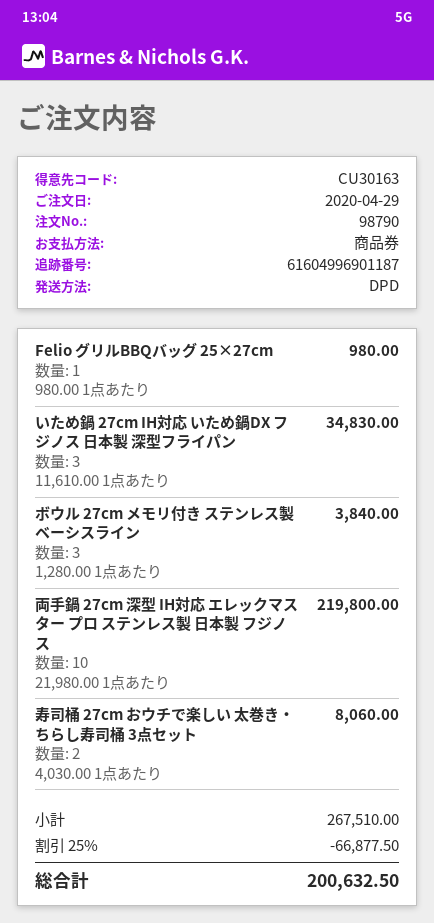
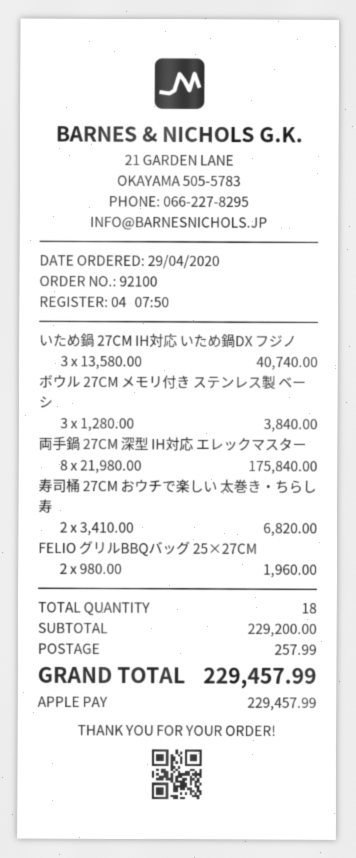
order number: 98790 -> 92100
payment method: gift card -> Apple Pay
Felio グリルBBQバッグ 25×27cm: 1 x 980.00 = 980.00 -> 2 x 980.00 = 1960.00
いため鍋 27cm IH対応 いため鍋DX フジノス 日本製 深型フライパン: 3 x 11610.00 = 34830.00 -> 3 x 13580.00 = 40740.00
両手鍋 27cm 深型 IH対応 エレックマスター プロ ステンレス製 日本製 フジノス: 10 x 21980.00 = 219800.00 -> 8 x 21980.00 = 175840.00
寿司桶 27cm おウチで楽しい 太巻き・ちらし寿司桶 3点セット: 2 x 4030.00 = 8060.00 -> 2 x 3410.00 = 6820.00
subtotal: 267510.00 -> 229200.00
discount: 25% = 66877.50 -> none
shipping: none -> 257.99
total: 200632.50 -> 229457.99

